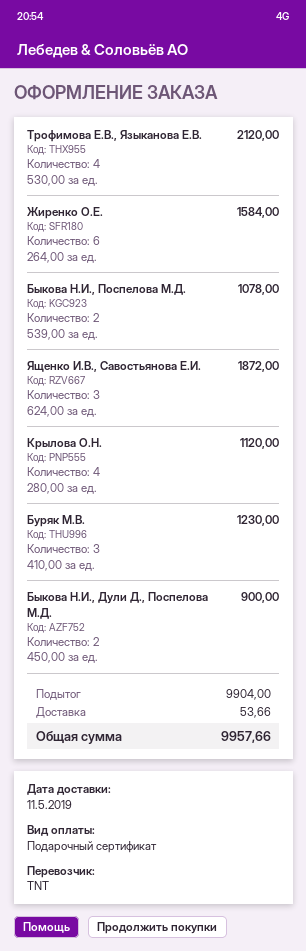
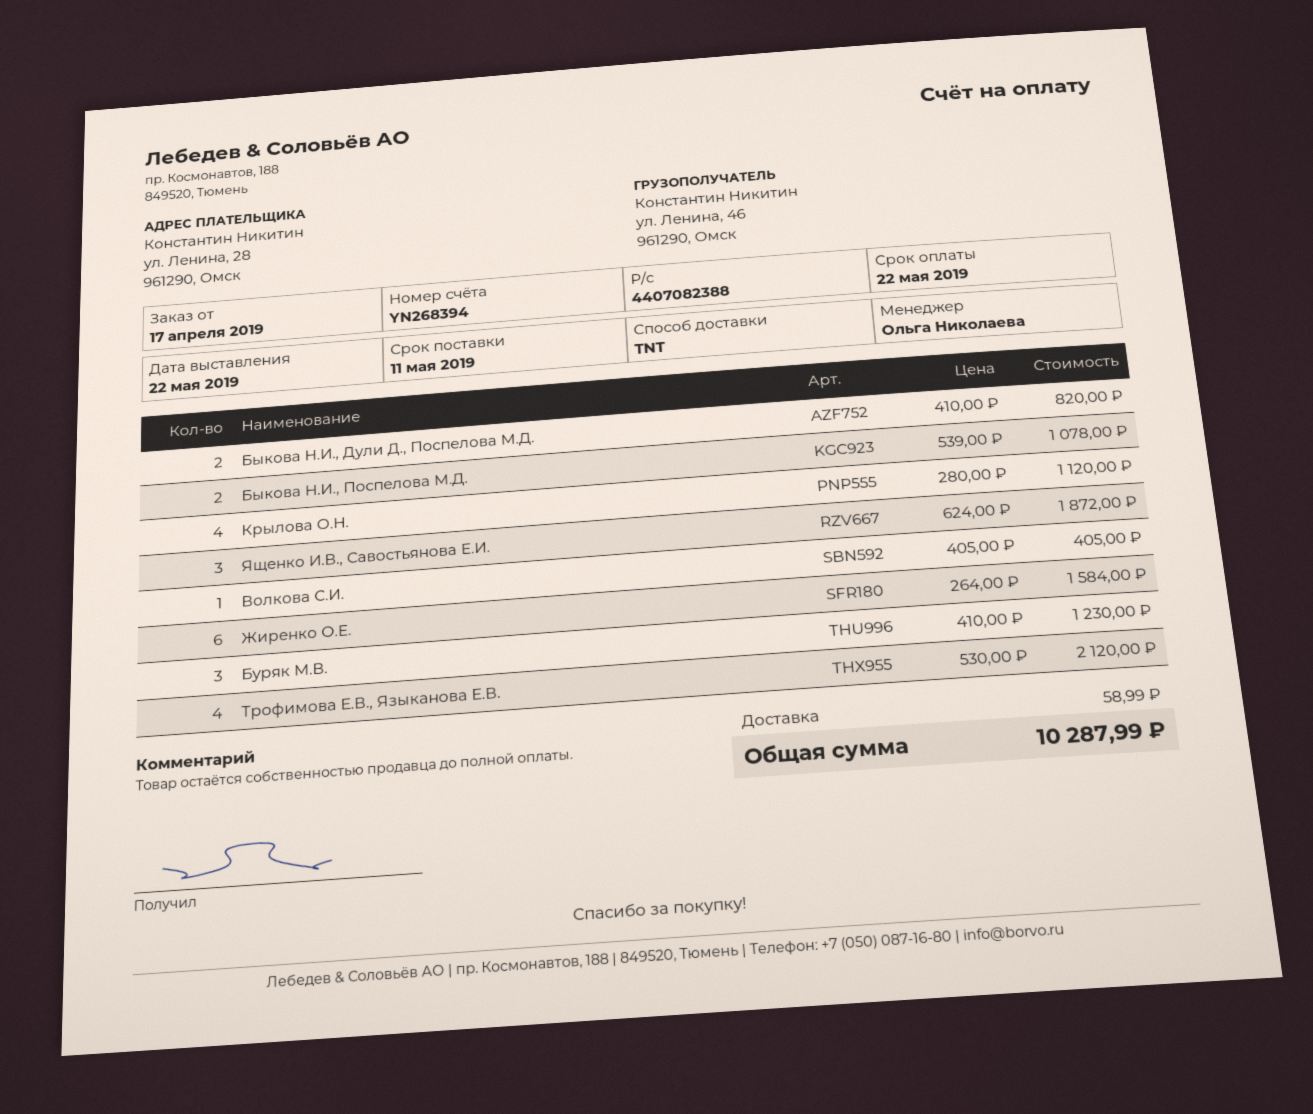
Быкова Н.И., Дули Д., Поспелова М.Д.: 2 x 450.00 = 900.00 -> 2 x 410.00 = 820.00
Волкова С.И.: none -> 1 x 405.00 = 405.00
shipping: 53.66 -> 58.99
total: 9957.66 -> 10287.99

